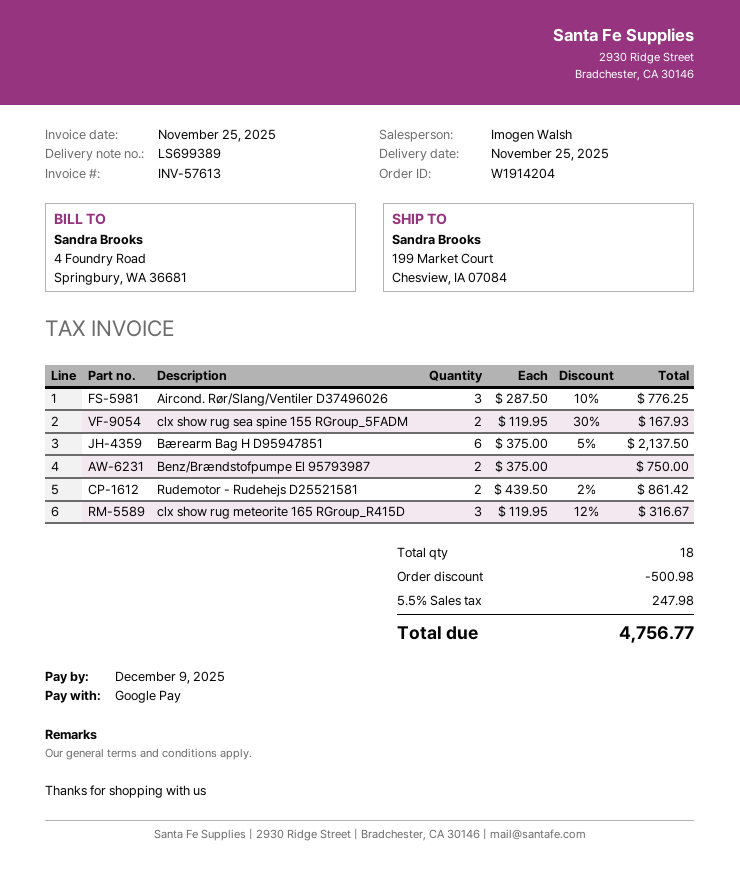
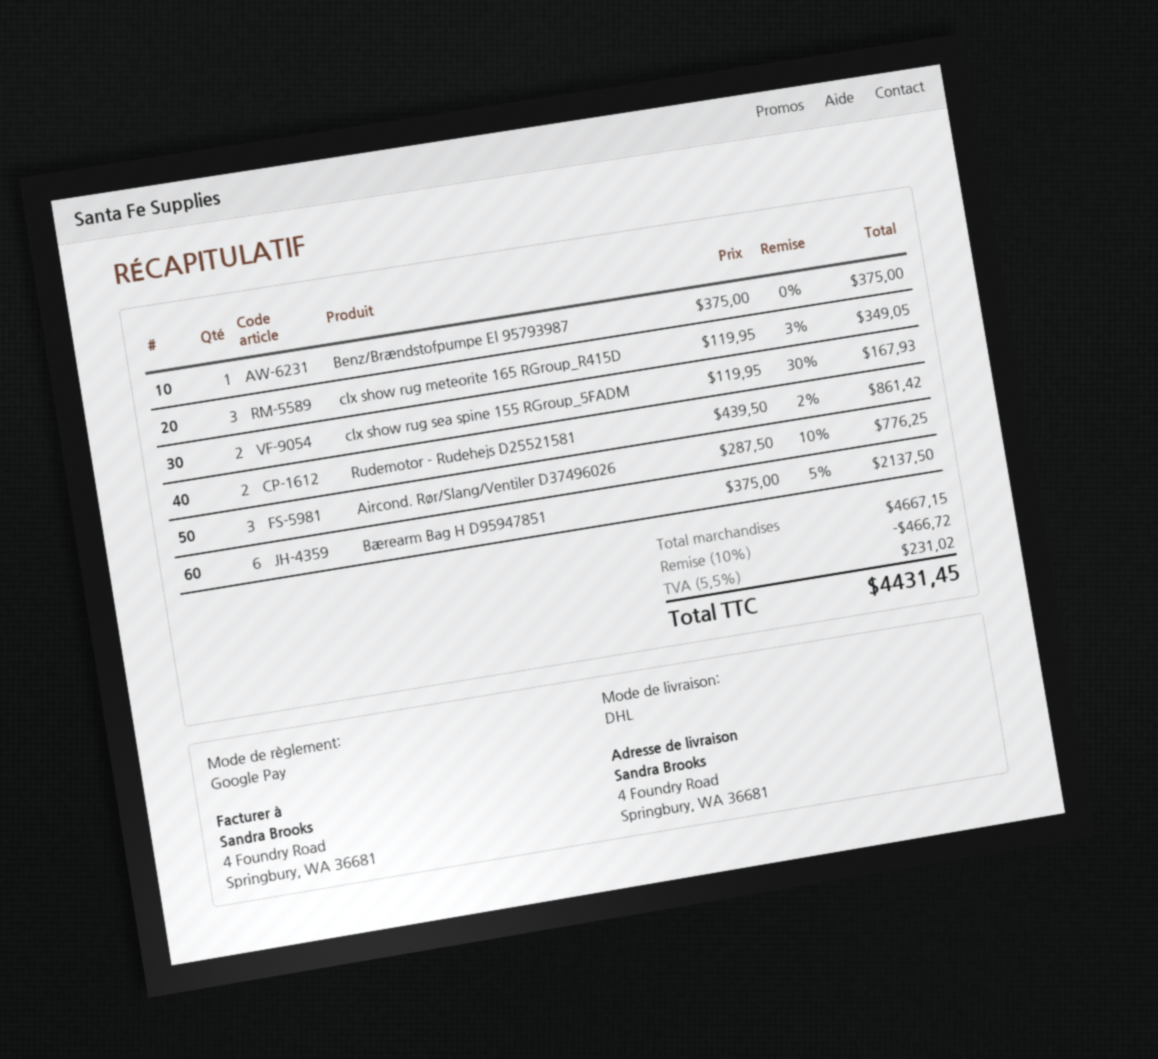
ship to: 199 Market Court, Chesview, IA 07084 -> 4 Foundry Road, Springbury, WA 36681
Benz/Brændstofpumpe El 95793987: 2 x 375.00 = 750.00 -> 1 x 375.00 = 375.00
clx show rug meteorite 165 RGroup_R415D: 3 x 119.95 - 12% = 316.67 -> 3 x 119.95 - 3% = 349.05
discount: 500.98 -> 466.72
tax: 5.5% = 247.98 -> 5.5% = 231.02
total: 4756.77 -> 4431.45

